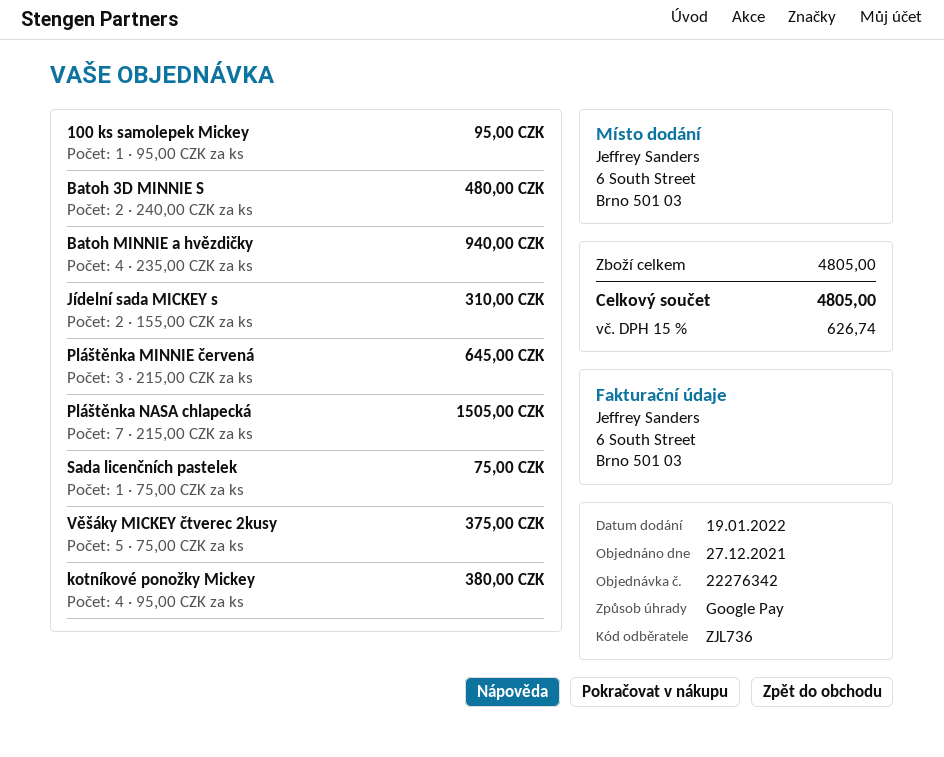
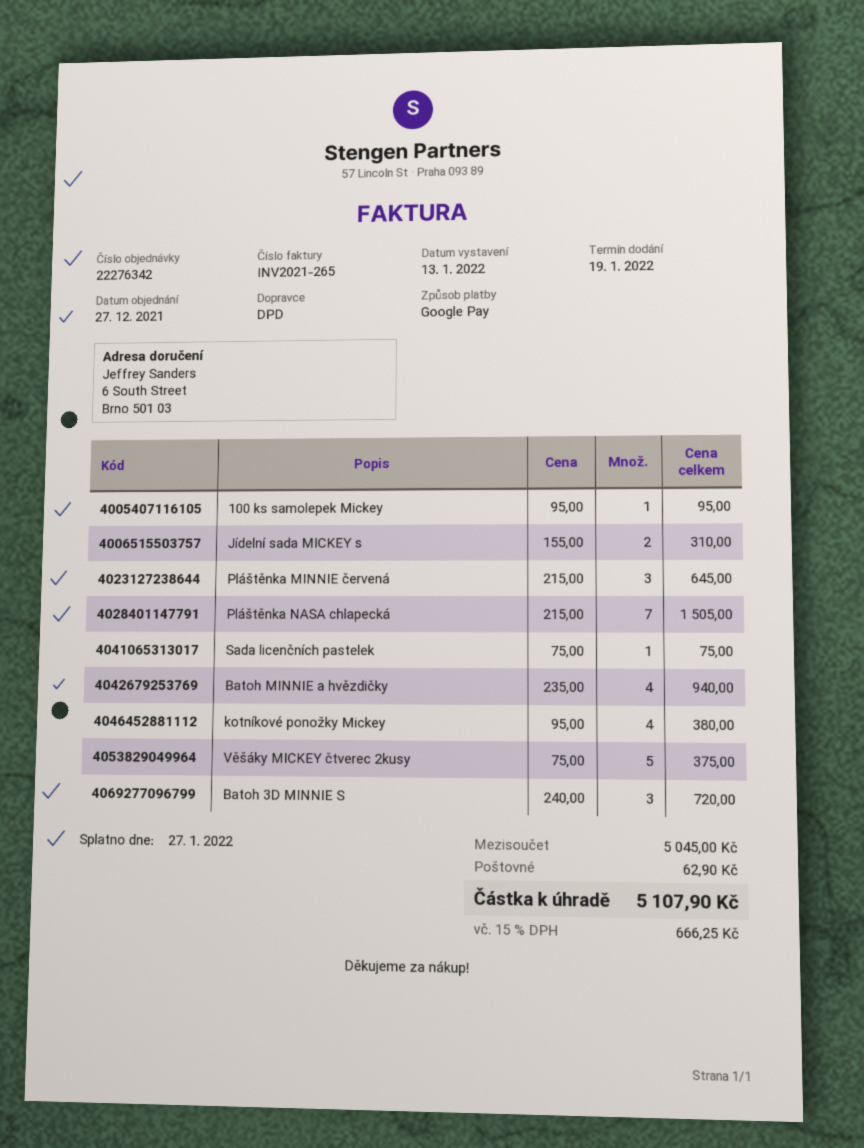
Batoh 3D MINNIE S: 2 x 240.00 = 480.00 -> 3 x 240.00 = 720.00
subtotal: 4805.00 -> 5045.00
shipping: none -> 62.90
tax: 15% = 626.74 -> 15% = 666.25
total: 4805.00 -> 5107.90

